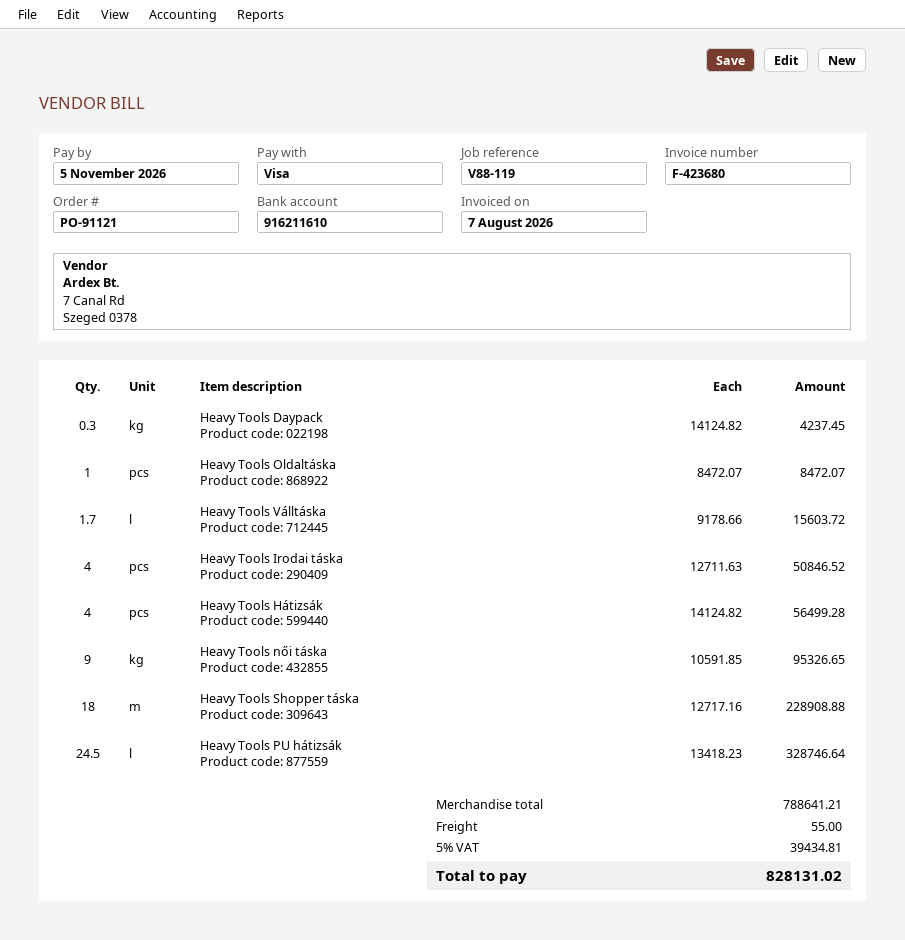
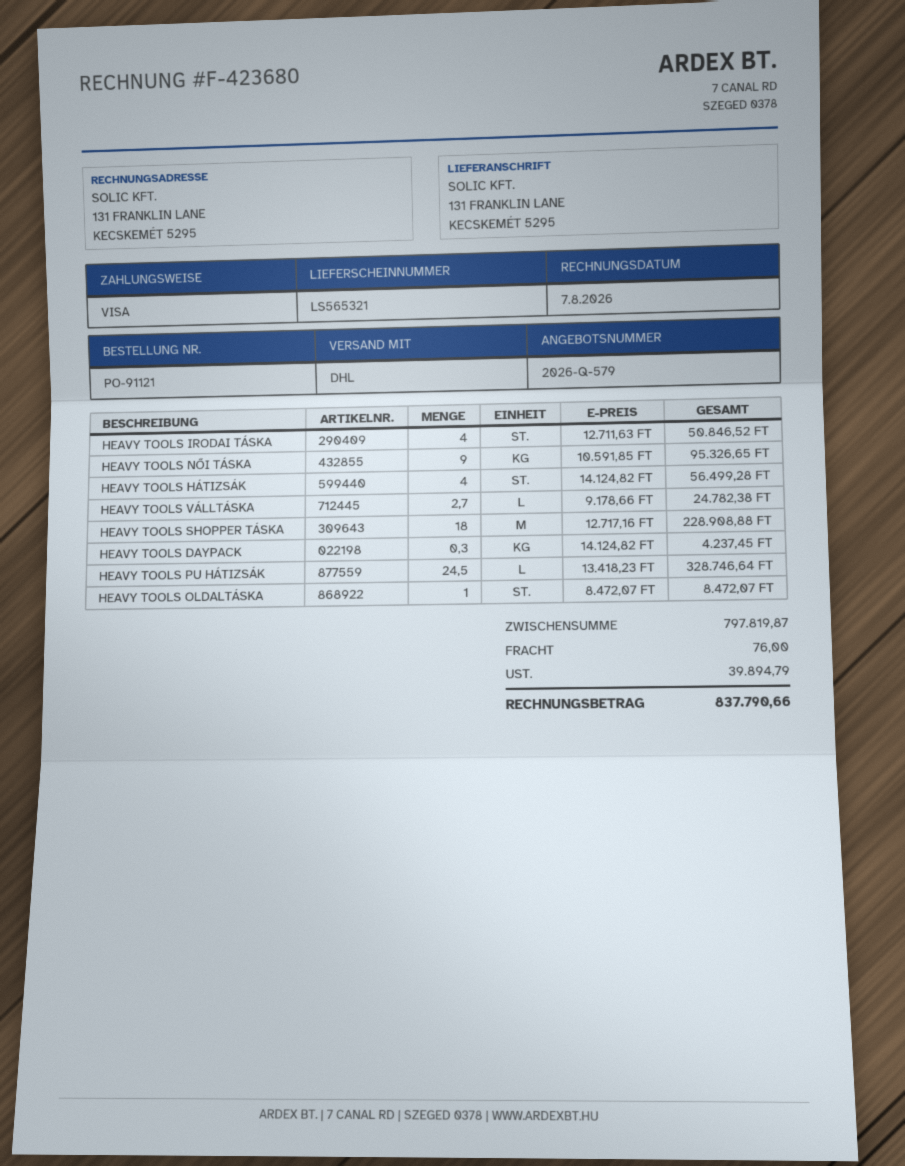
Heavy Tools Válltáska: 1.7 x 9178.66 = 15603.72 -> 2.7 x 9178.66 = 24782.38
subtotal: 788641.21 -> 797819.87
shipping: 55.00 -> 76.00
tax: 39434.81 -> 39894.79
total: 828131.02 -> 837790.66

